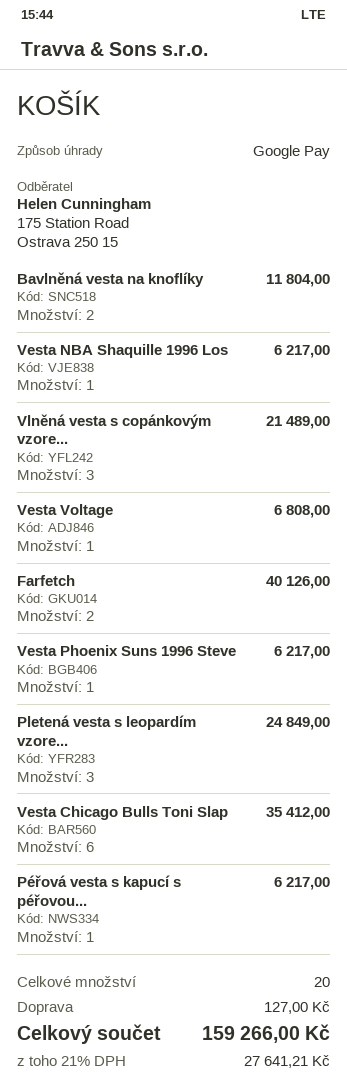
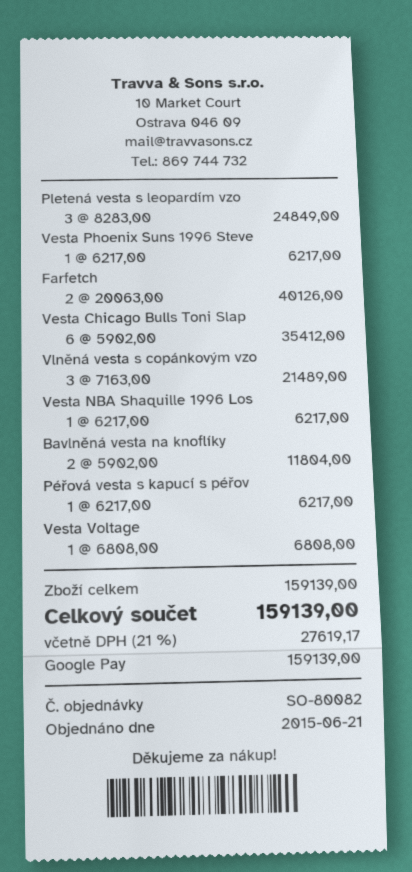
shipping: 127.00 -> none
tax: 21% = 27641.21 -> 21% = 27619.17
total: 159266.00 -> 159139.00

